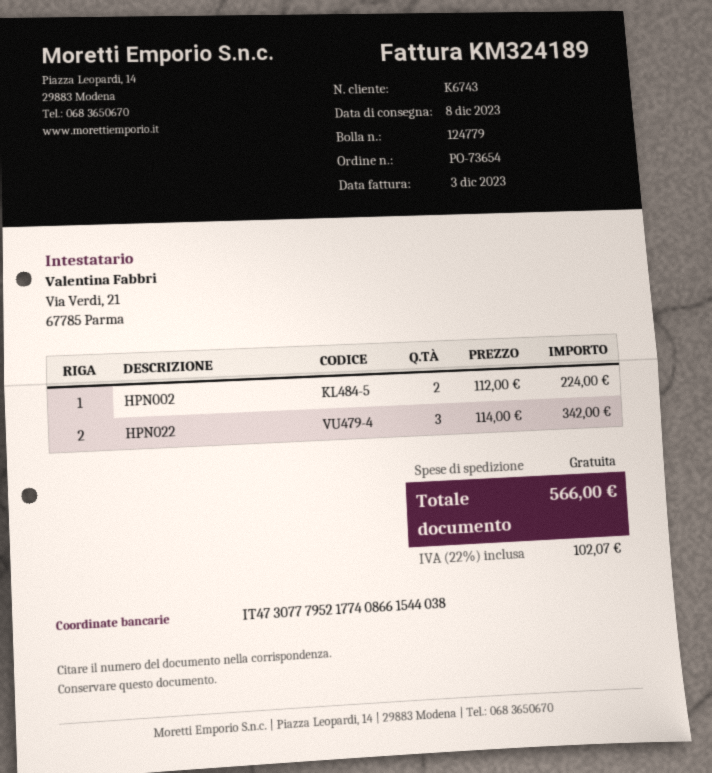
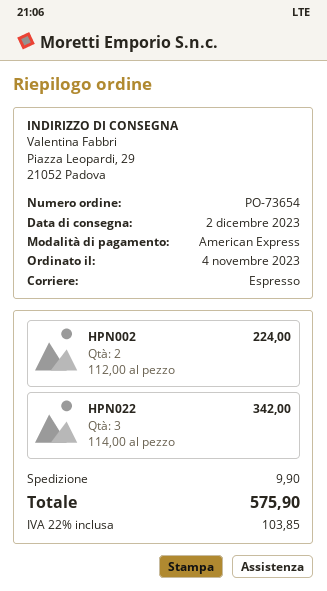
delivery date: 2023-12-08 -> 2023-12-02
shipping: 0.00 -> 9.90
tax: 22% = 102.07 -> 22% = 103.85
total: 566.00 -> 575.90

